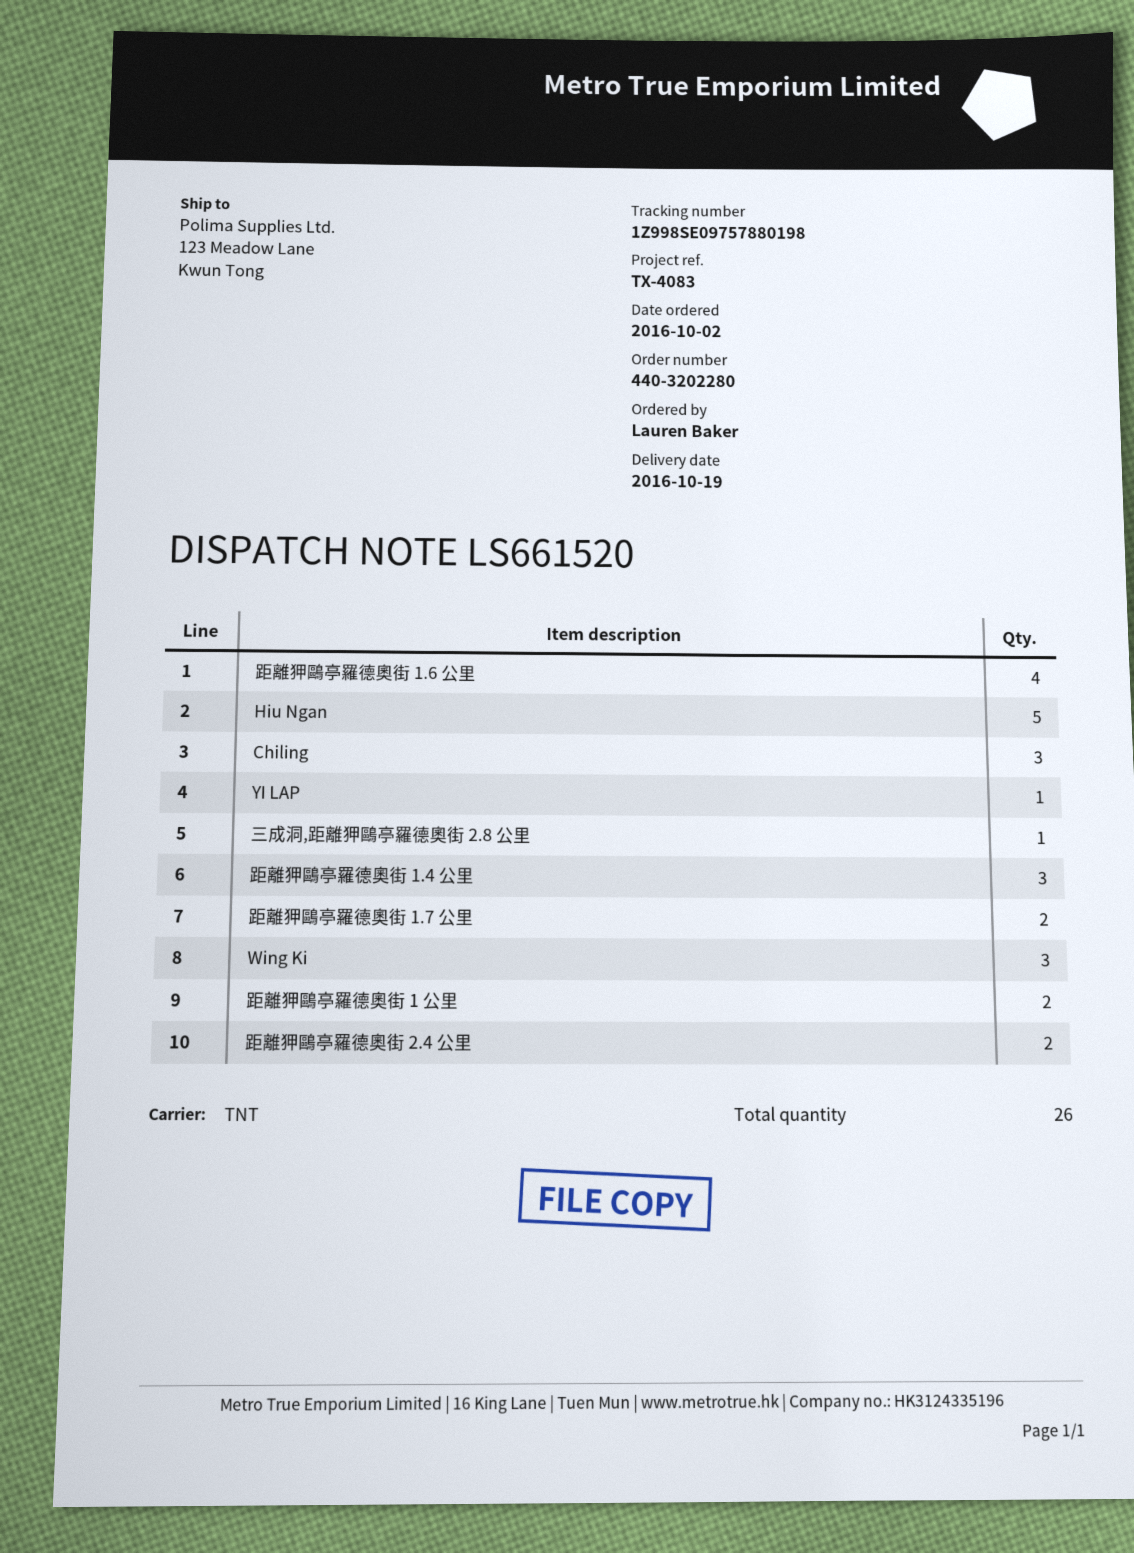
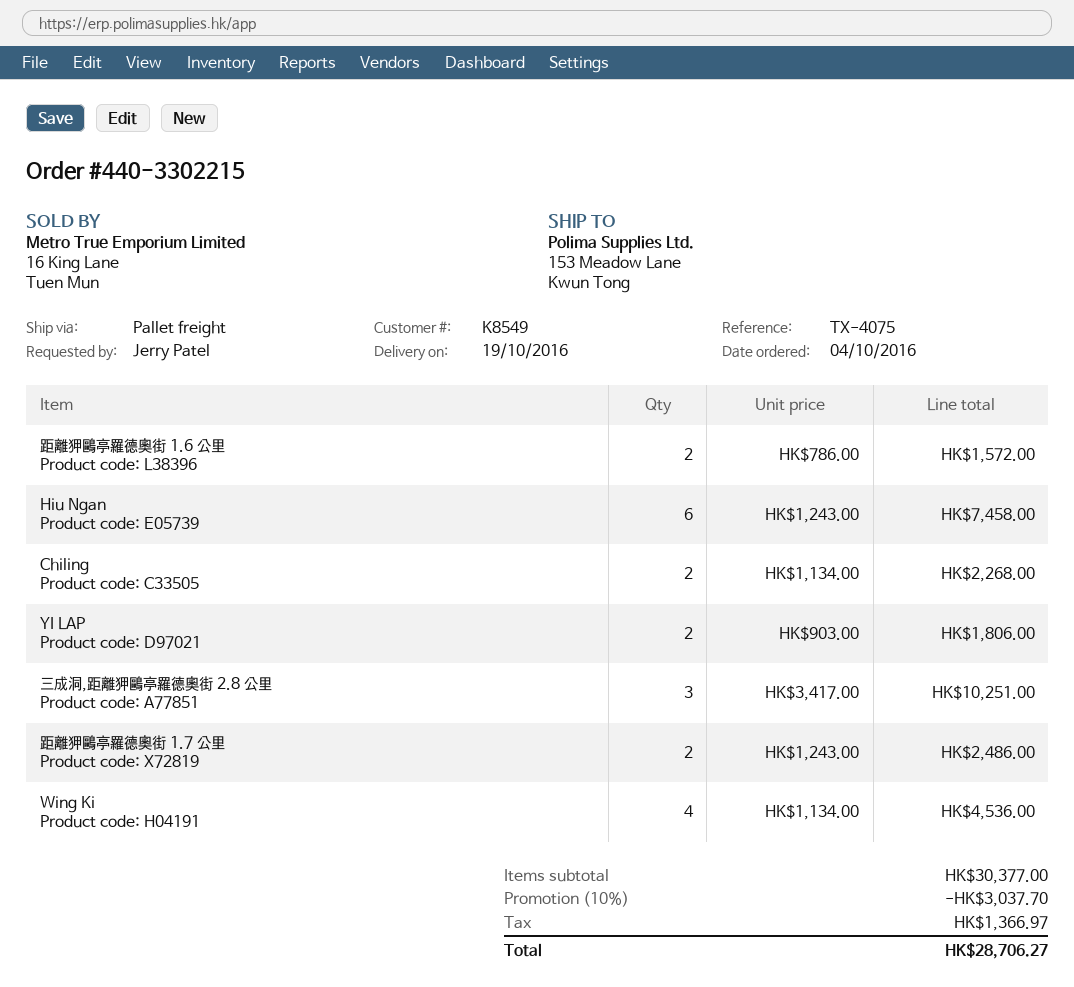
order number: 440-3202280 -> 440-3302215
order date: 2016-10-02 -> 2016-10-04
reference: TX-4083 -> TX-4075
ordered by: Lauren Baker -> Jerry Patel
shipping method: TNT -> pallet freight
ship to: 123 Meadow Lane, Kwun Tong -> 153 Meadow Lane, Kwun Tong
距離狎鷗亭羅德奧街 1.6 公里: 4 -> 2
Hiu Ngan: 5 -> 6
Chiling: 3 -> 2
YI LAP: 1 -> 2
三成洞,距離狎鷗亭羅德奧街 2.8 公里: 1 -> 3
距離狎鷗亭羅德奧街 1.4 公里: 3 -> none
Wing Ki: 3 -> 4
距離狎鷗亭羅德奧街 1 公里: 2 -> none
距離狎鷗亭羅德奧街 2.4 公里: 2 -> none

